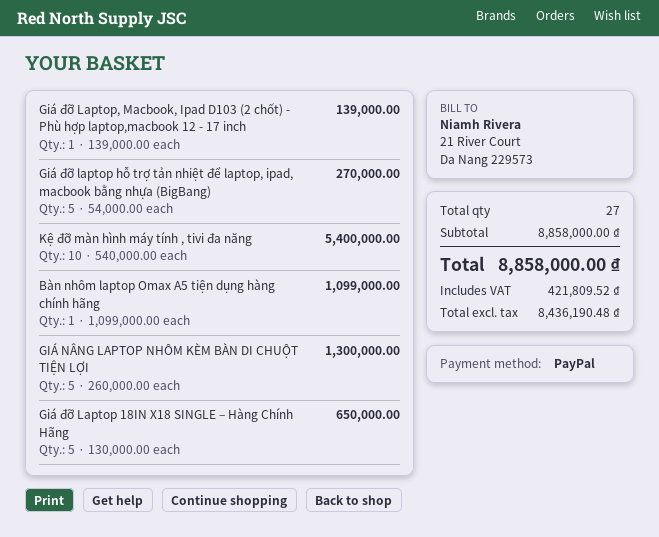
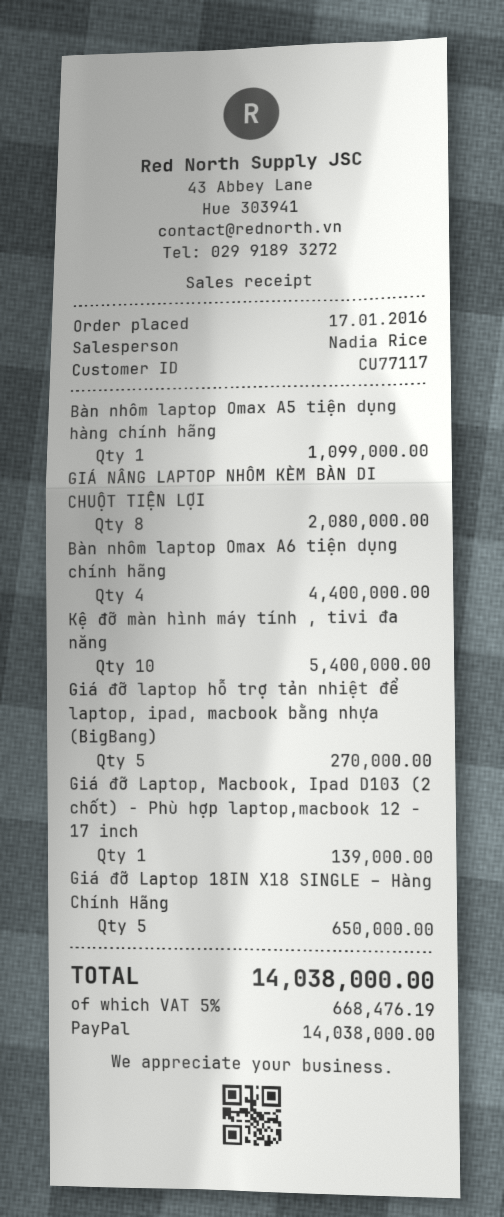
GIÁ NÂNG LAPTOP NHÔM KÈM BÀN DI CHUỘT TIỆN LỢI: 5 for 1300000.00 -> 8 for 2080000.00
Bàn nhôm laptop Omax A6 tiện dụng chính hãng: none -> 4 for 4400000.00
tax: 421809.52 -> 668476.19
total: 8858000.00 -> 14038000.00

